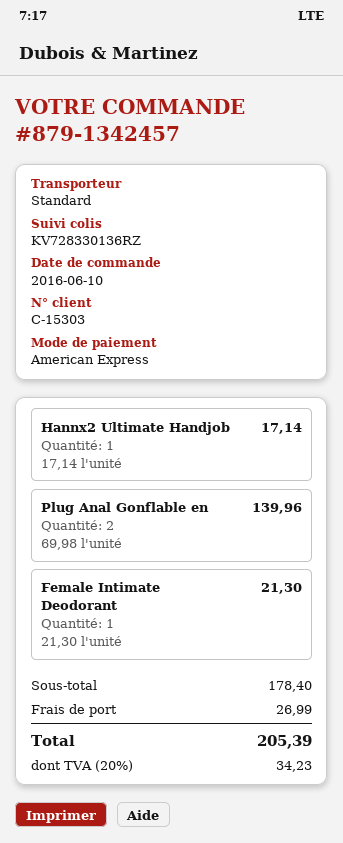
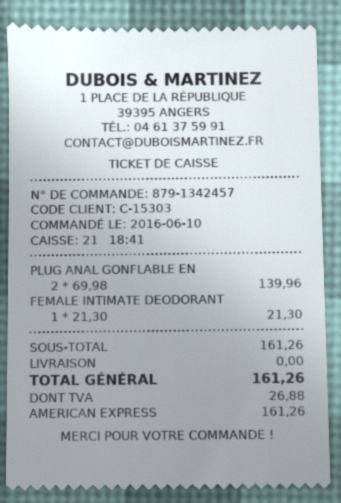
Hannx2 Ultimate Handjob: 1 x 17.14 = 17.14 -> none
subtotal: 178.40 -> 161.26
shipping: 26.99 -> 0.00
tax: 34.23 -> 26.88
total: 205.39 -> 161.26

